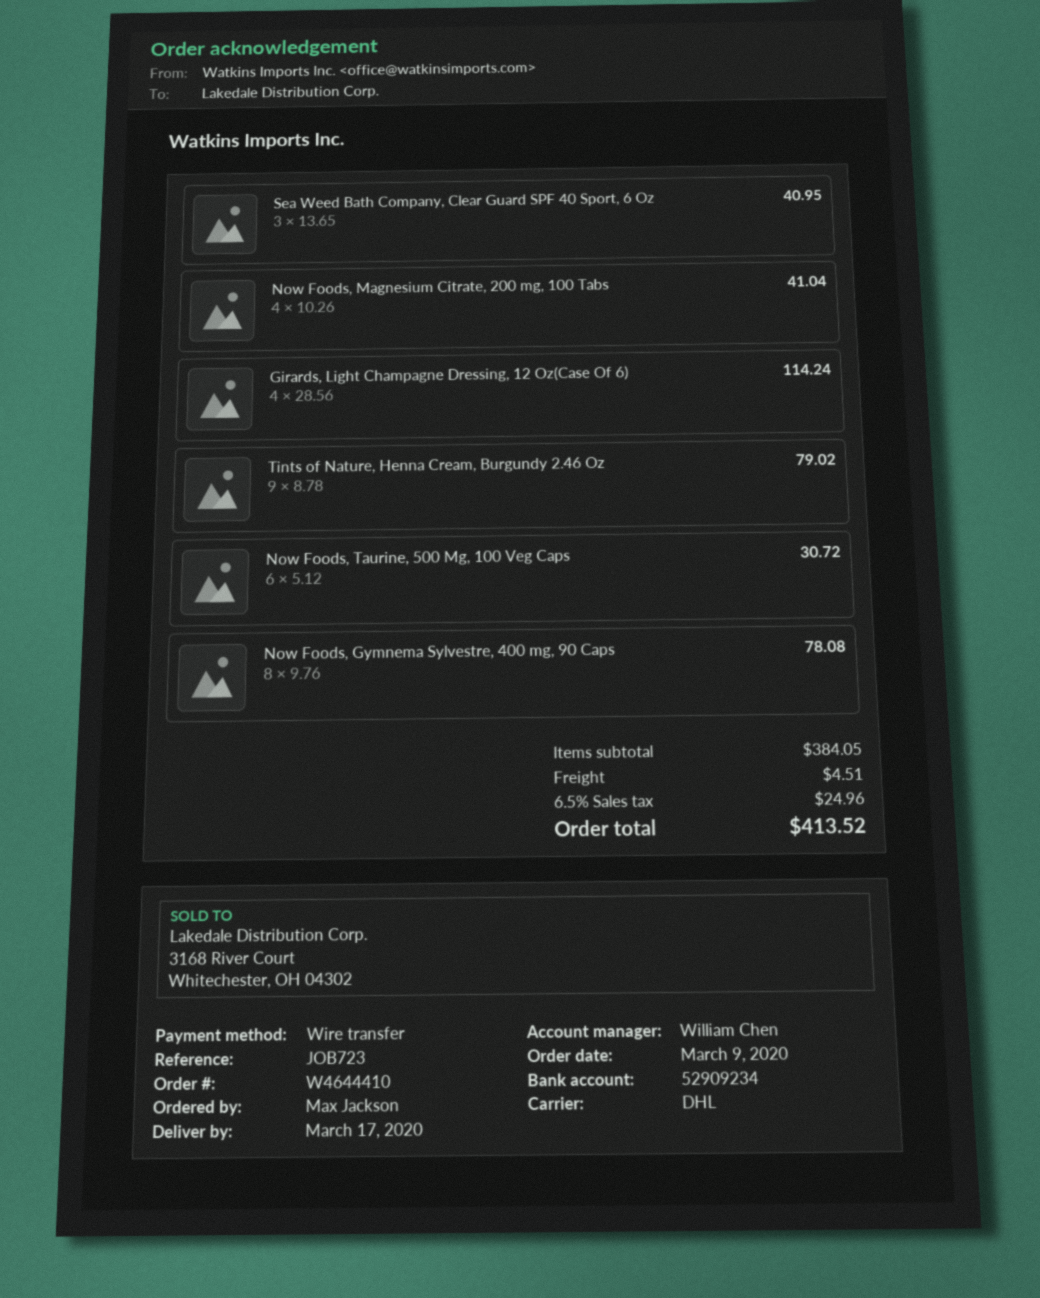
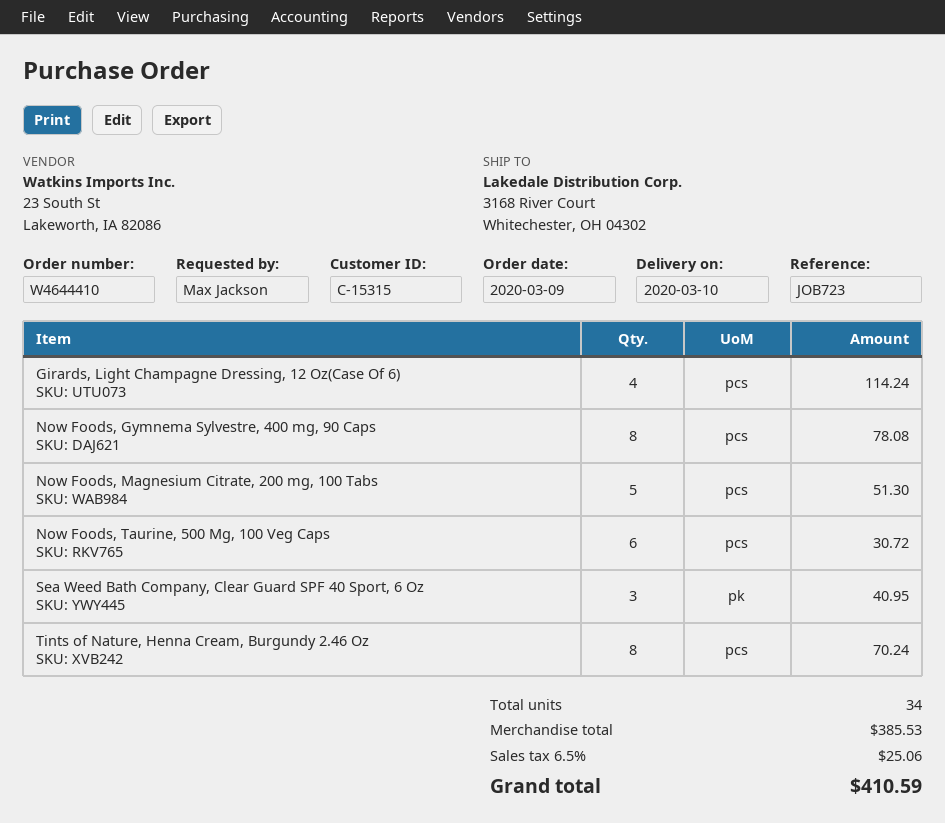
delivery date: 2020-03-17 -> 2020-03-10
Now Foods, Magnesium Citrate, 200 mg, 100 Tabs: 4 for 41.04 -> 5 for 51.30
Tints of Nature, Henna Cream, Burgundy 2.46 Oz: 9 for 79.02 -> 8 for 70.24
subtotal: 384.05 -> 385.53
shipping: 4.51 -> none
tax: 6.5% = 24.96 -> 6.5% = 25.06
total: 413.52 -> 410.59

